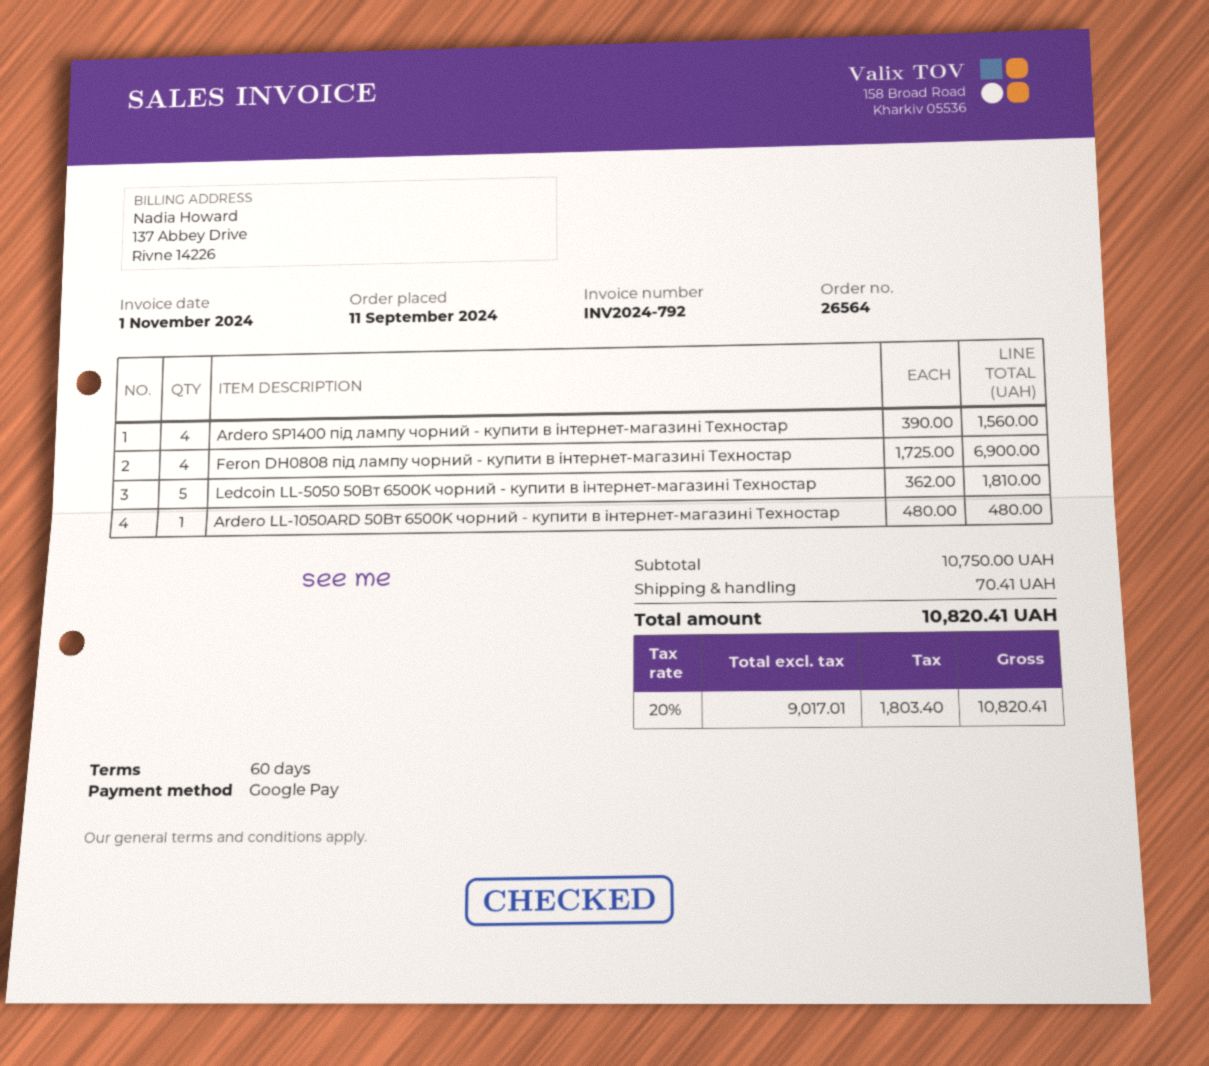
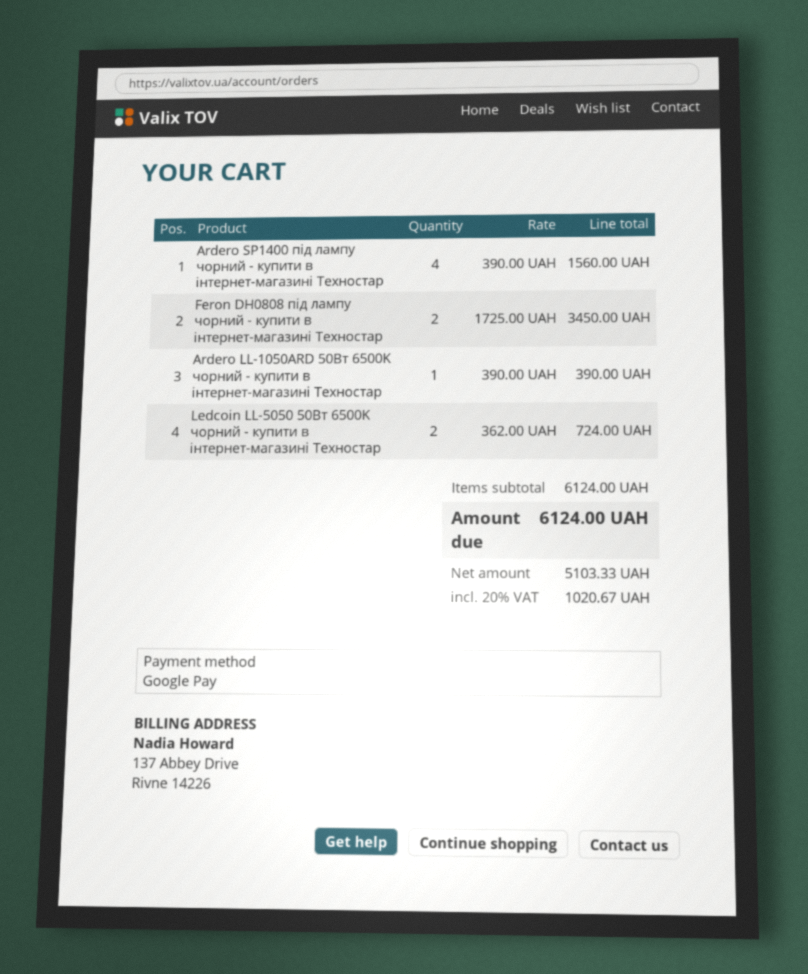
Feron DH0808 під лампу чорний - купити в інтернет-магазині Техностар: 4 x 1725.00 = 6900.00 -> 2 x 1725.00 = 3450.00
Ledcoin LL-5050 50Вт 6500K чорний - купити в інтернет-магазині Техностар: 5 x 362.00 = 1810.00 -> 2 x 362.00 = 724.00
Ardero LL-1050ARD 50Вт 6500K чорний - купити в інтернет-магазині Техностар: 1 x 480.00 = 480.00 -> 1 x 390.00 = 390.00
subtotal: 10750.00 -> 6124.00
shipping: 70.41 -> none
net: 9017.01 -> 5103.33
tax: 20% = 1803.40 -> 20% = 1020.67
total: 10820.41 -> 6124.00

